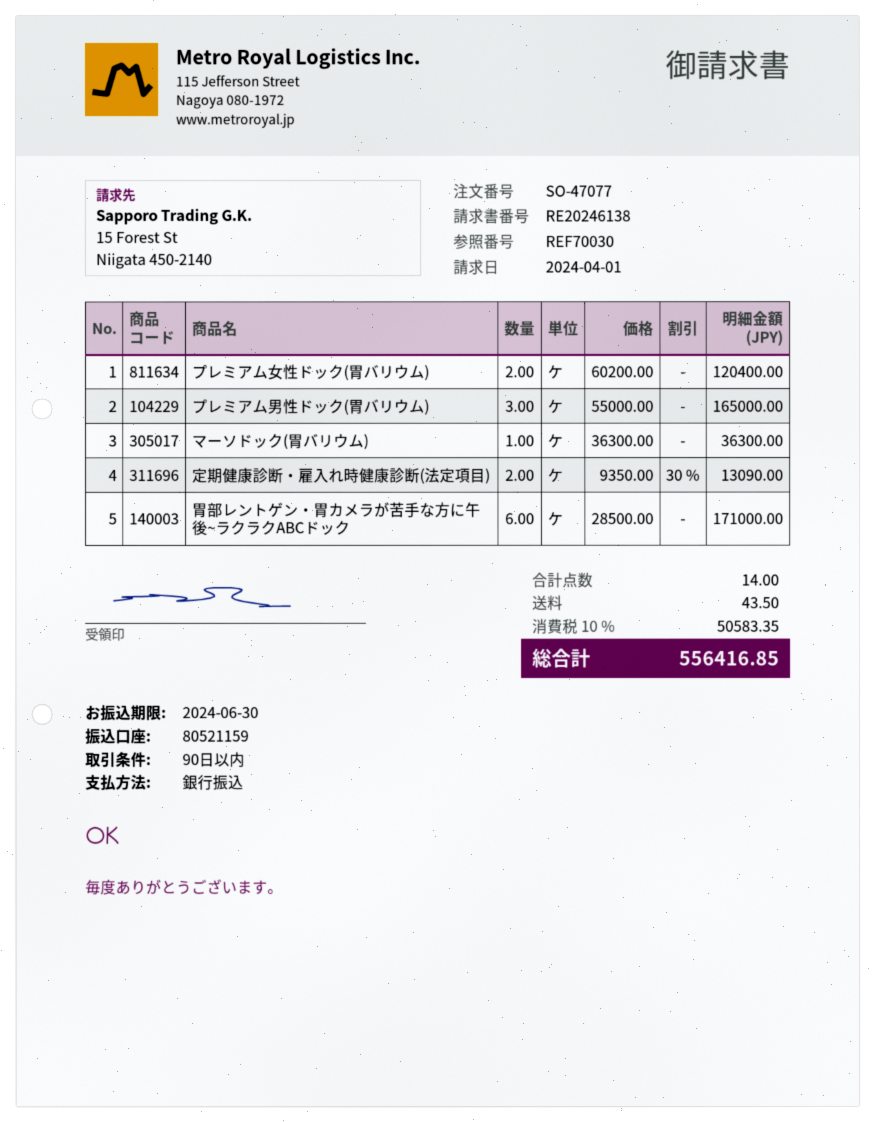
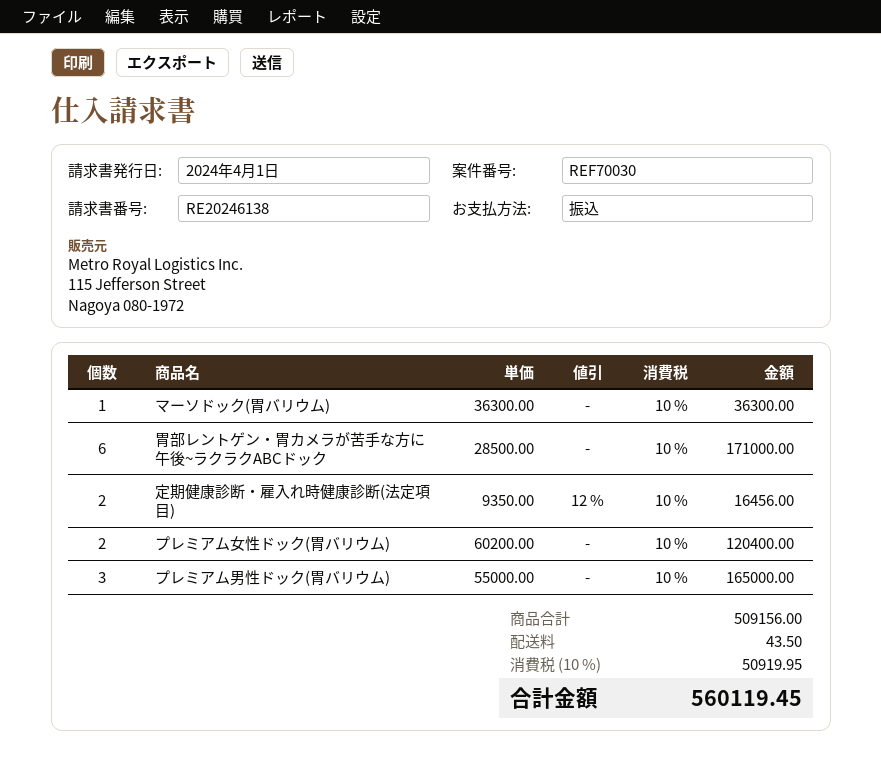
定期健康診断・雇入れ時健康診断(法定項目): 2 x 9350.00 - 30% = 13090.00 -> 2 x 9350.00 - 12% = 16456.00
tax: 10% = 50583.35 -> 10% = 50919.95
total: 556416.85 -> 560119.45

